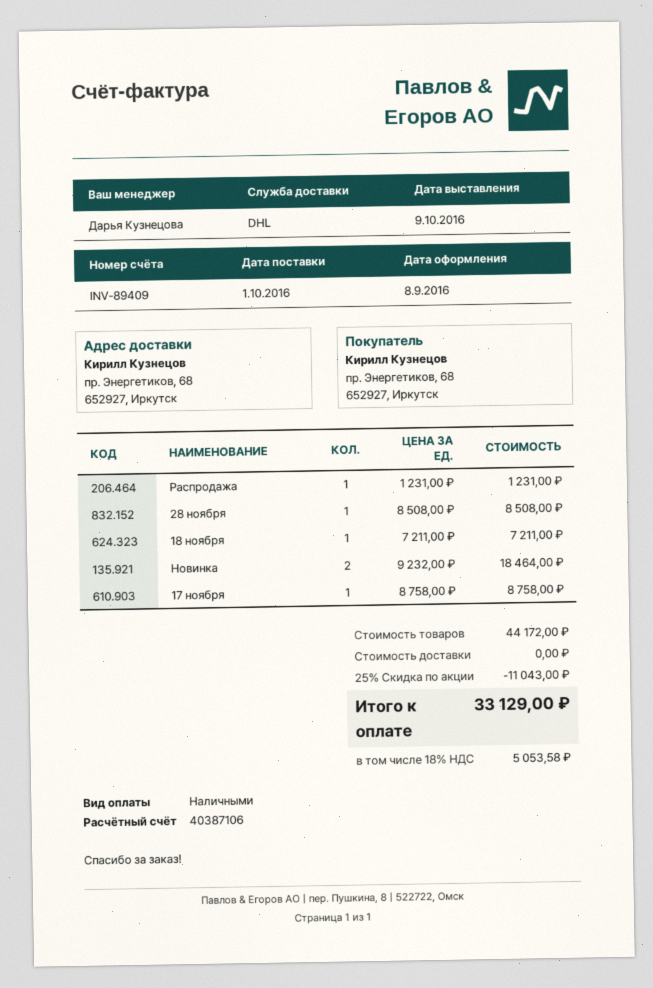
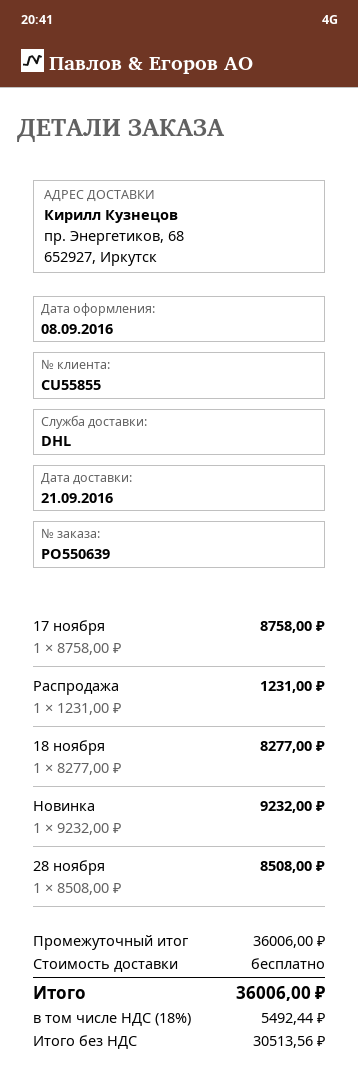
delivery date: 2016-10-01 -> 2016-09-21
18 ноября: 1 x 7211.00 = 7211.00 -> 1 x 8277.00 = 8277.00
Новинка: 2 x 9232.00 = 18464.00 -> 1 x 9232.00 = 9232.00
subtotal: 44172.00 -> 36006.00
discount: 25% = 11043.00 -> none
tax: 18% = 5053.58 -> 18% = 5492.44
total: 33129.00 -> 36006.00

